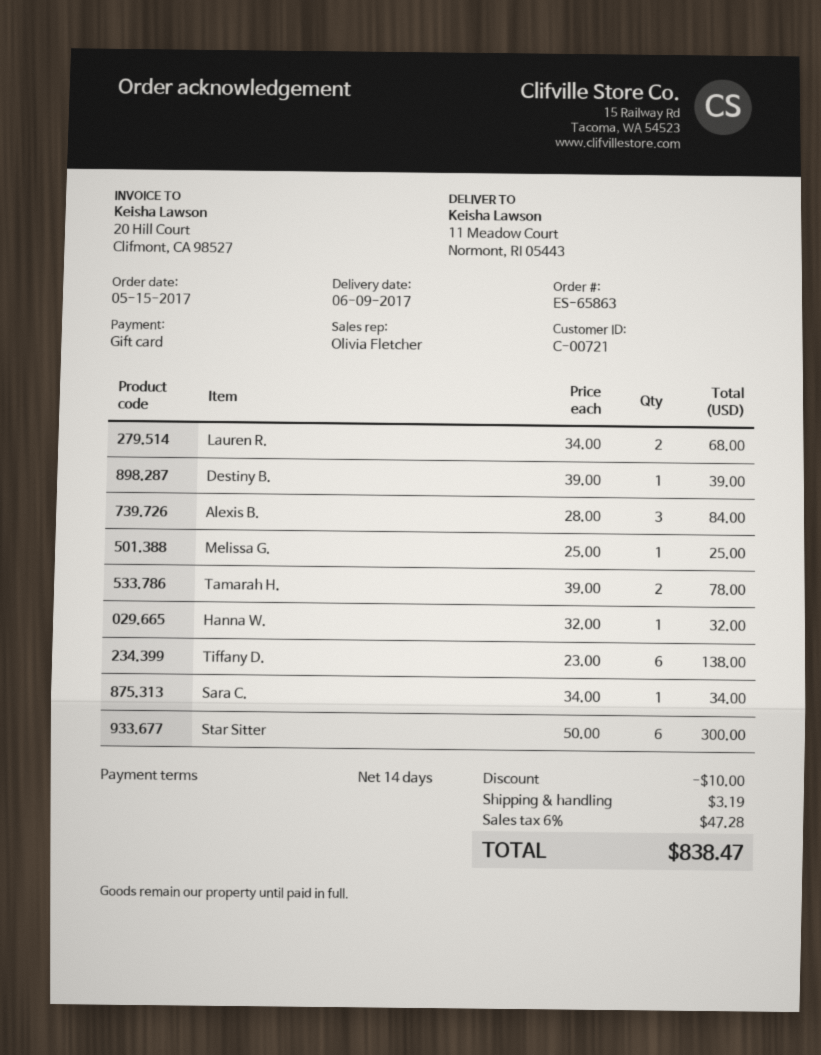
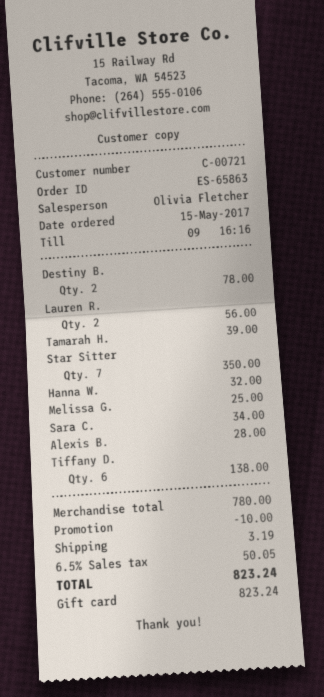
Lauren R.: 2 for 68.00 -> 2 for 56.00
Destiny B.: 1 for 39.00 -> 2 for 78.00
Alexis B.: 3 for 84.00 -> 1 for 28.00
Tamarah H.: 2 for 78.00 -> 1 for 39.00
Star Sitter: 6 for 300.00 -> 7 for 350.00
tax: 6% = 47.28 -> 6.5% = 50.05
total: 838.47 -> 823.24

